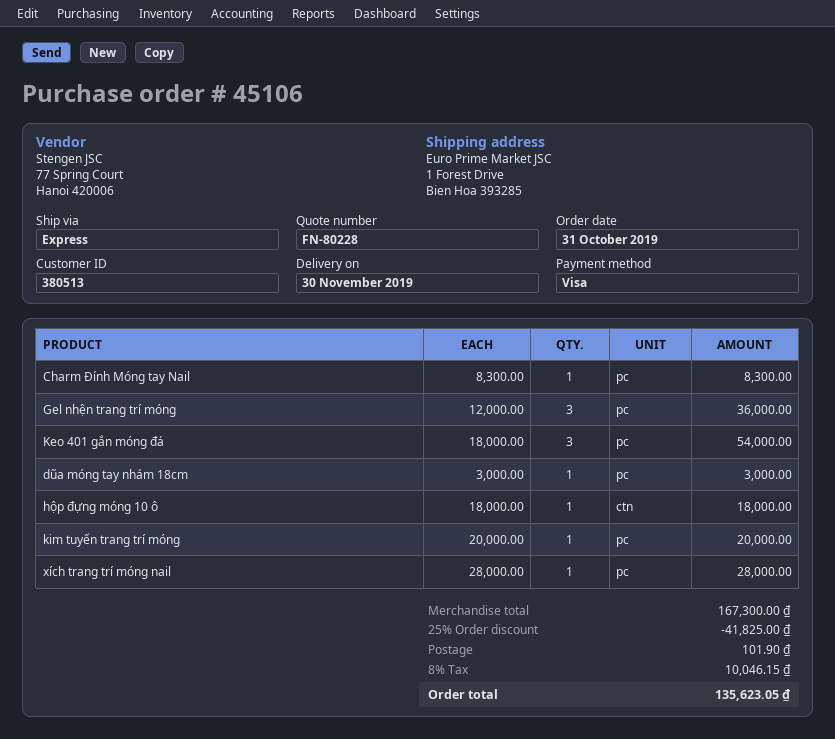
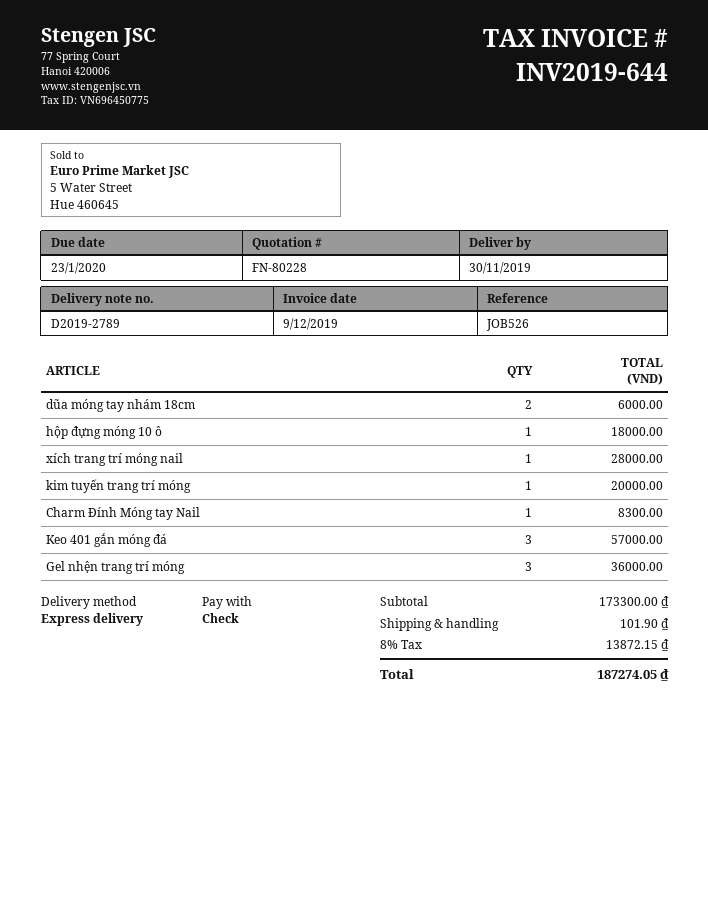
payment method: Visa -> cheque
Keo 401 gắn móng đá: 3 for 54000.00 -> 3 for 57000.00
dũa móng tay nhám 18cm: 1 for 3000.00 -> 2 for 6000.00
subtotal: 167300.00 -> 173300.00
discount: 25% = 41825.00 -> none
tax: 8% = 10046.15 -> 8% = 13872.15
total: 135623.05 -> 187274.05

